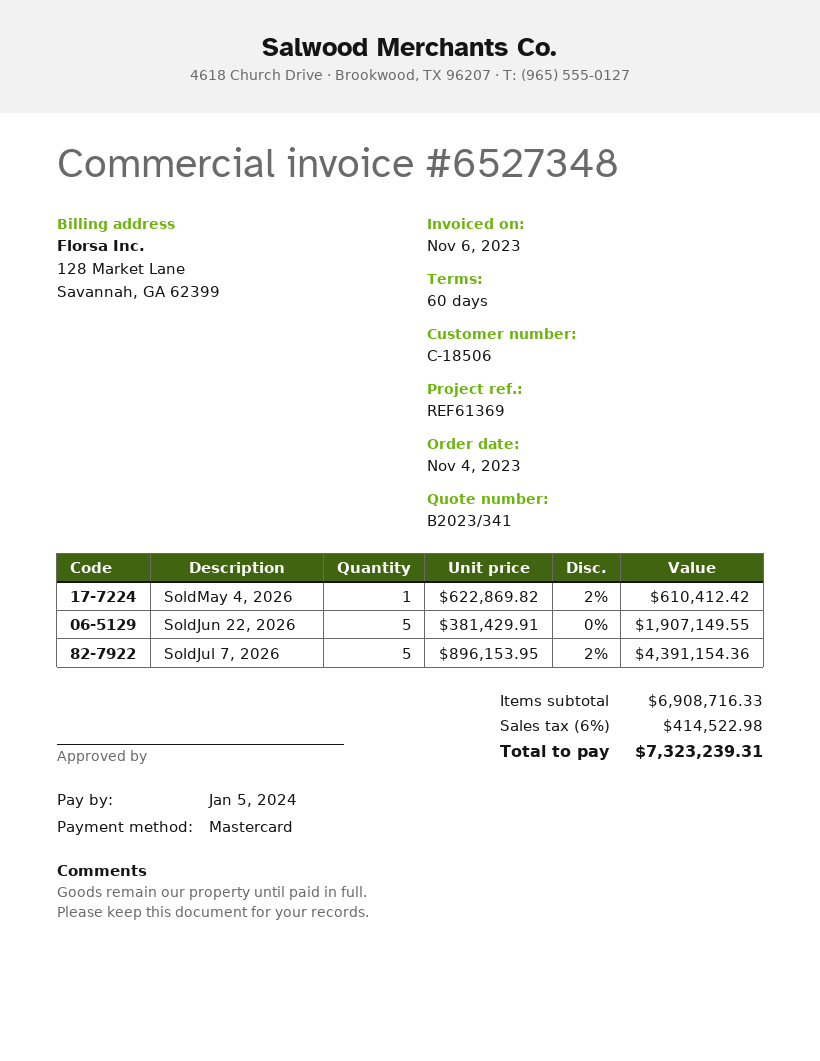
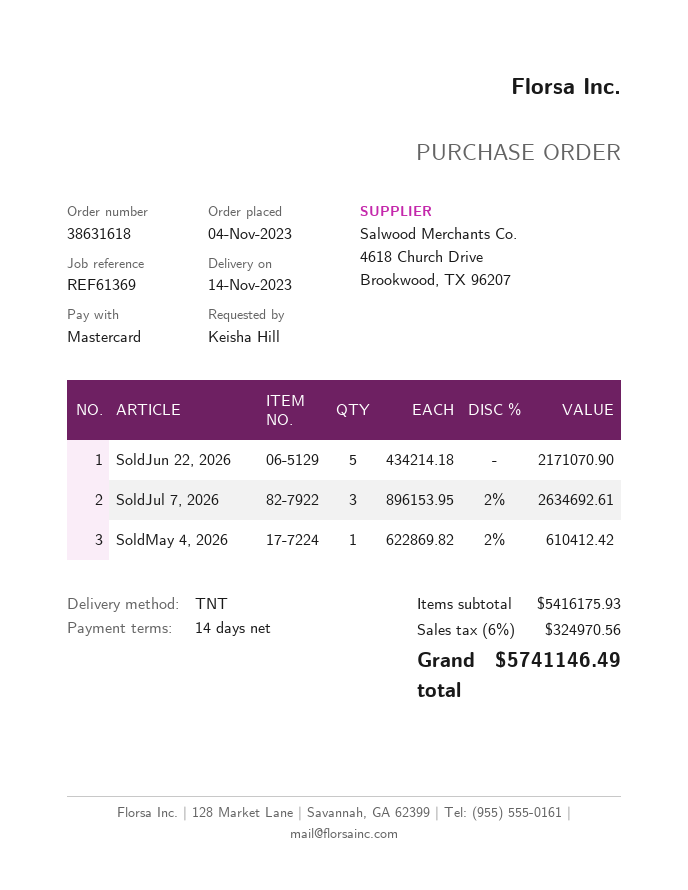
payment terms: 60 days -> 14 days
SoldJun 22, 2026: 5 x 381429.91 = 1907149.55 -> 5 x 434214.18 = 2171070.90
SoldJul 7, 2026: 5 x 896153.95 - 2% = 4391154.36 -> 3 x 896153.95 - 2% = 2634692.61
subtotal: 6908716.33 -> 5416175.93
tax: 6% = 414522.98 -> 6% = 324970.56
total: 7323239.31 -> 5741146.49

